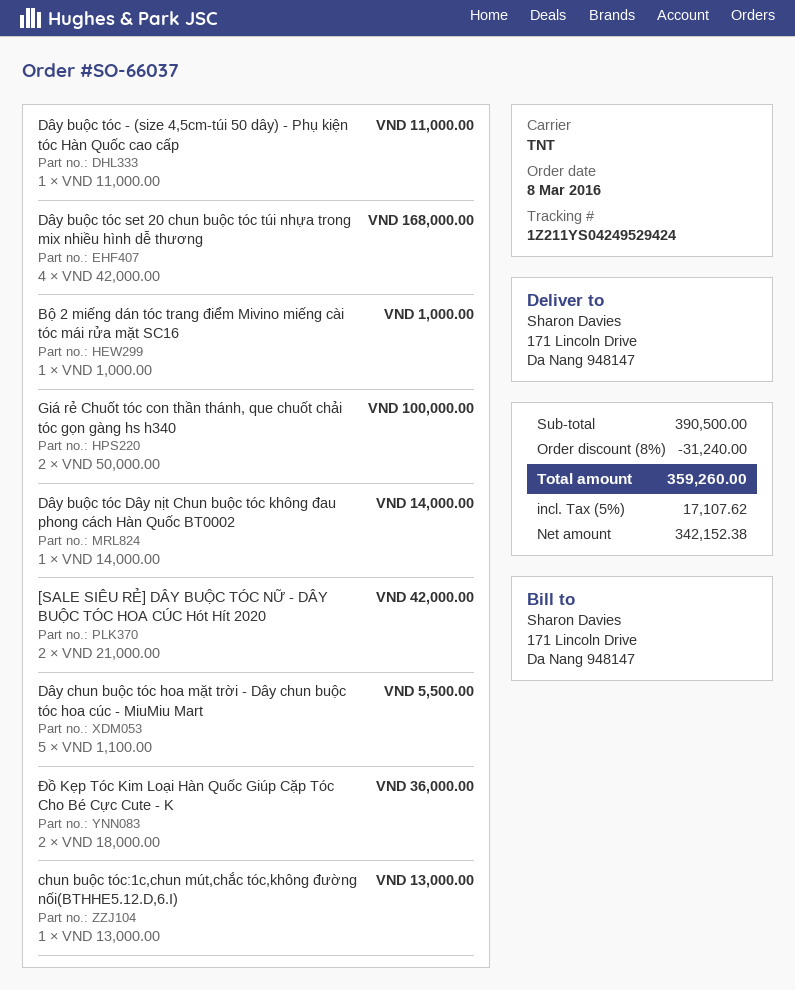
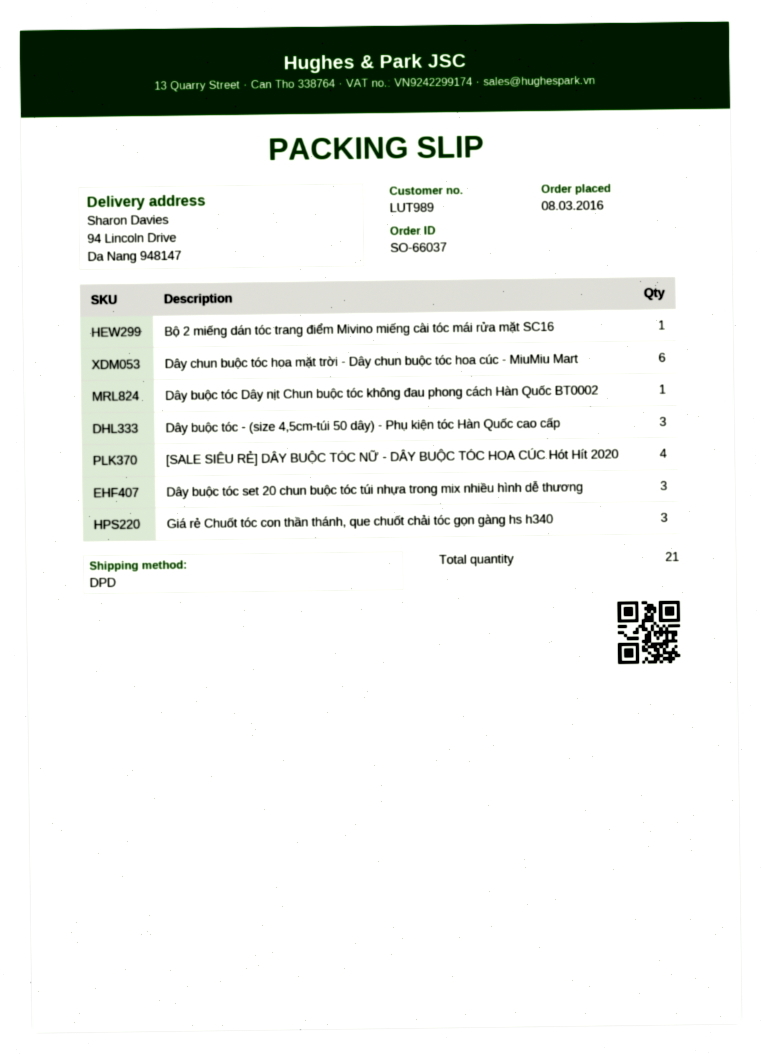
shipping method: TNT -> DPD
ship to: 171 Lincoln Drive, Da Nang 948147 -> 94 Lincoln Drive, Da Nang 948147
Dây buộc tóc - (size 4,5cm-túi 50 dây) - Phụ kiện tóc Hàn Quốc cao cấp: 1 -> 3
Dây buộc tóc set 20 chun buộc tóc túi nhựa trong mix nhiều hình dễ thương: 4 -> 3
Giá rẻ Chuốt tóc con thần thánh, que chuốt chải tóc gọn gàng hs h340: 2 -> 3
[SALE SIÊU RẺ] DÂY BUỘC TÓC NỮ - DÂY BUỘC TÓC HOA CÚC Hót Hít 2020: 2 -> 4
Dây chun buộc tóc hoa mặt trời - Dây chun buộc tóc hoa cúc - MiuMiu Mart: 5 -> 6
Đồ Kẹp Tóc Kim Loại Hàn Quốc Giúp Cặp Tóc Cho Bé Cực Cute - K: 2 -> none
chun buộc tóc:1c,chun mút,chắc tóc,không đường nối(BTHHE5.12.D,6.I): 1 -> none

